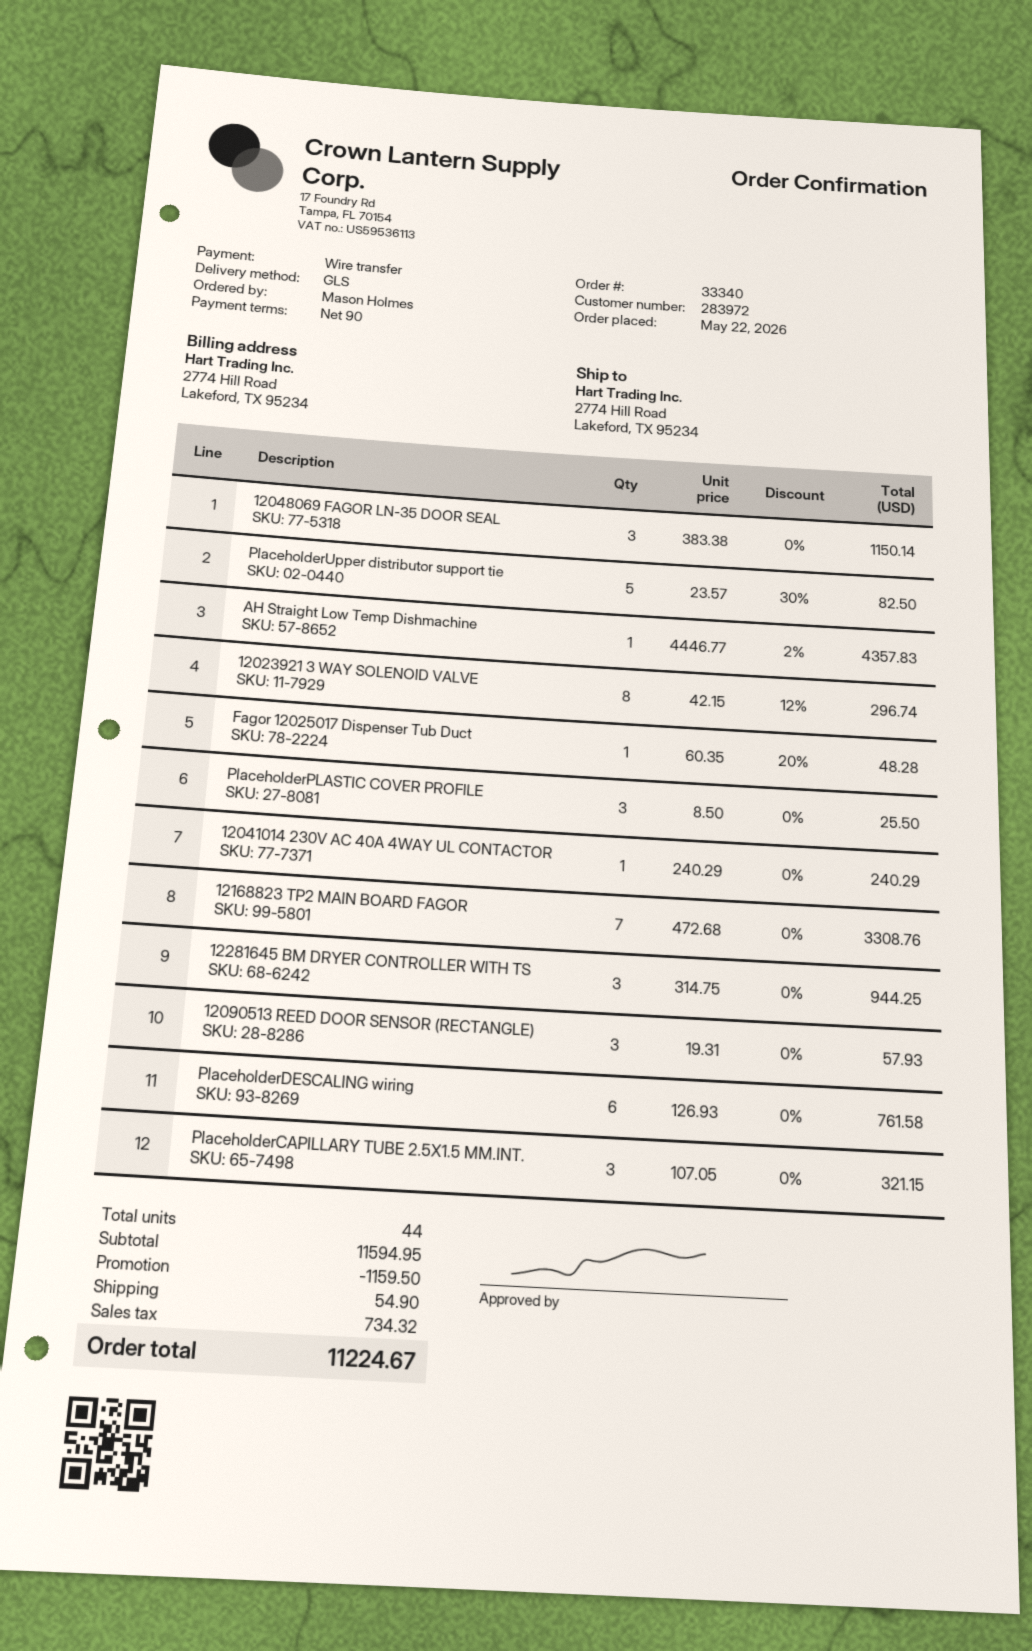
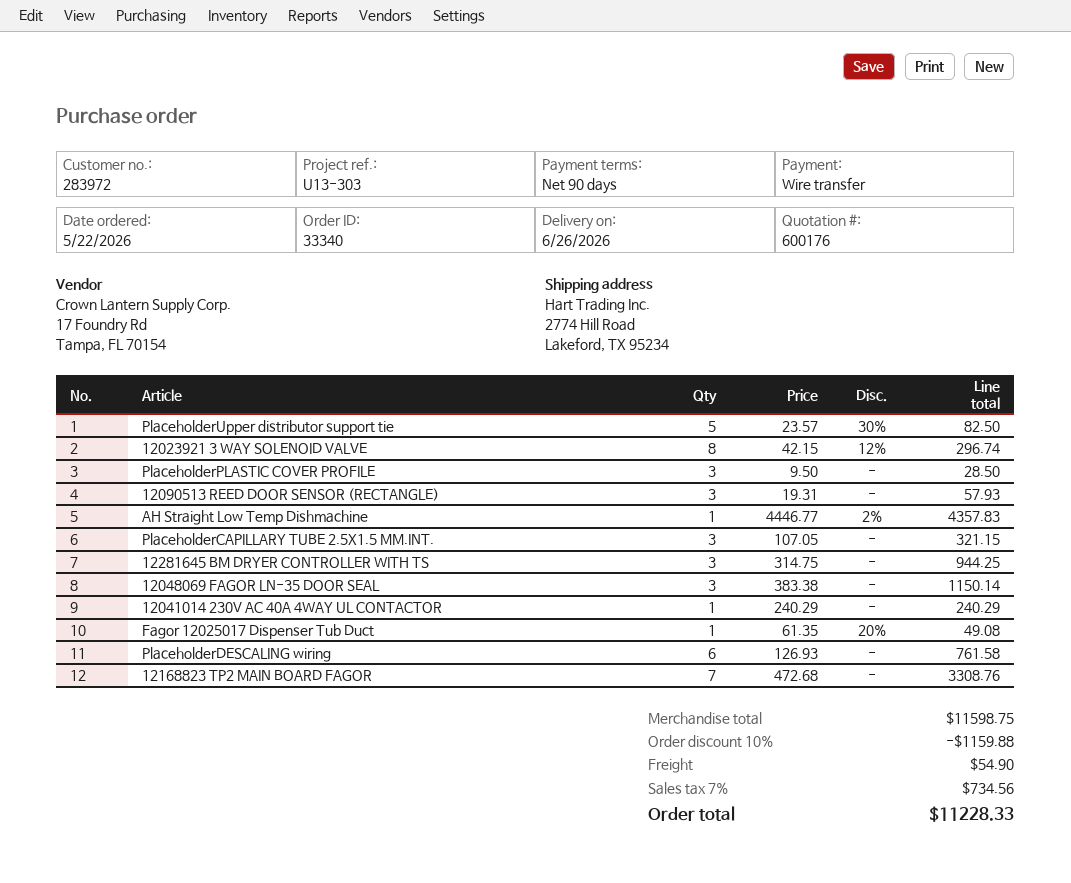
Fagor 12025017 Dispenser Tub Duct: 1 x 60.35 - 20% = 48.28 -> 1 x 61.35 - 20% = 49.08
PlaceholderPLASTIC COVER PROFILE: 3 x 8.50 = 25.50 -> 3 x 9.50 = 28.50
subtotal: 11594.95 -> 11598.75
discount: 1159.50 -> 1159.88
tax: 734.32 -> 734.56
total: 11224.67 -> 11228.33

